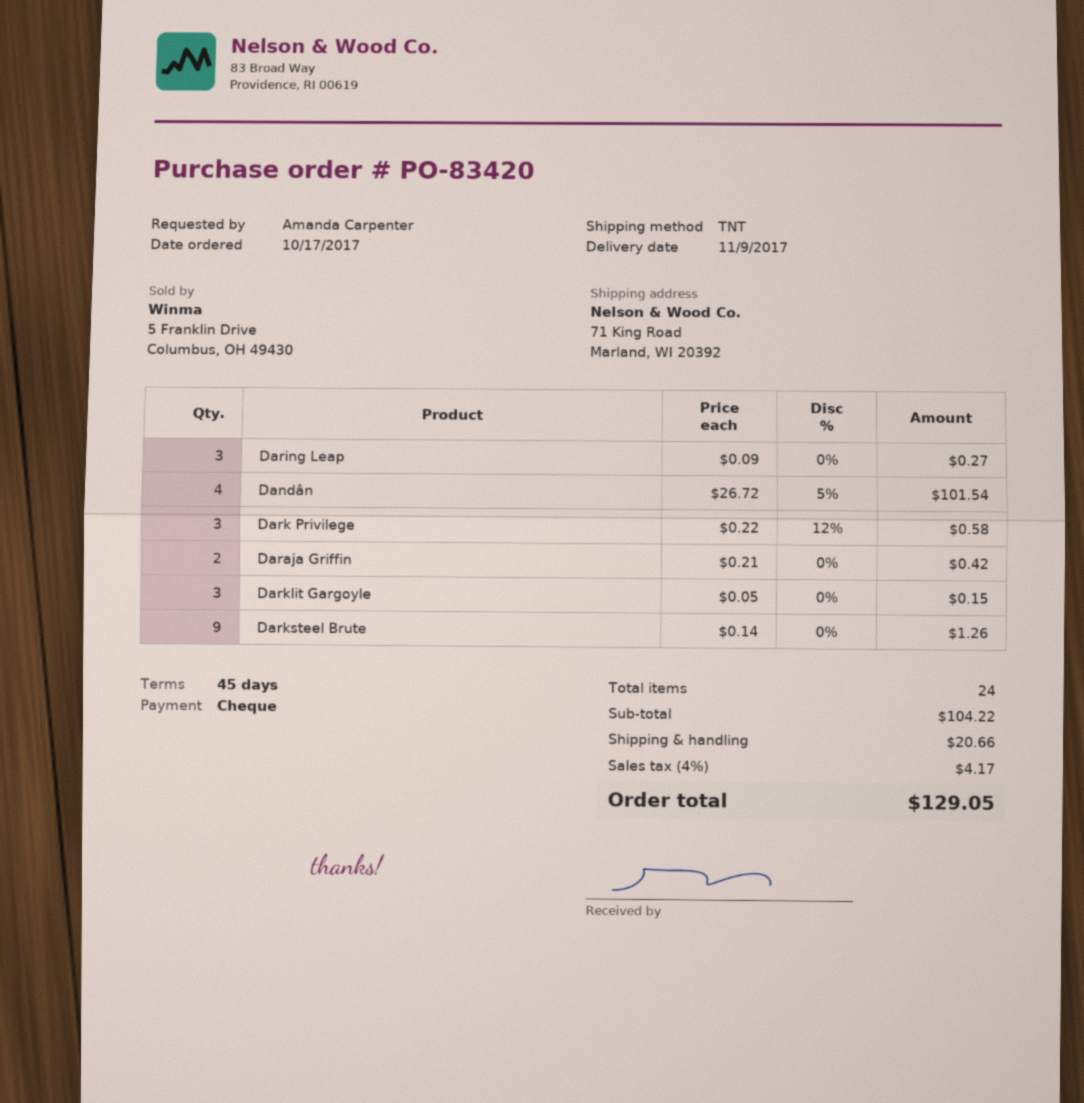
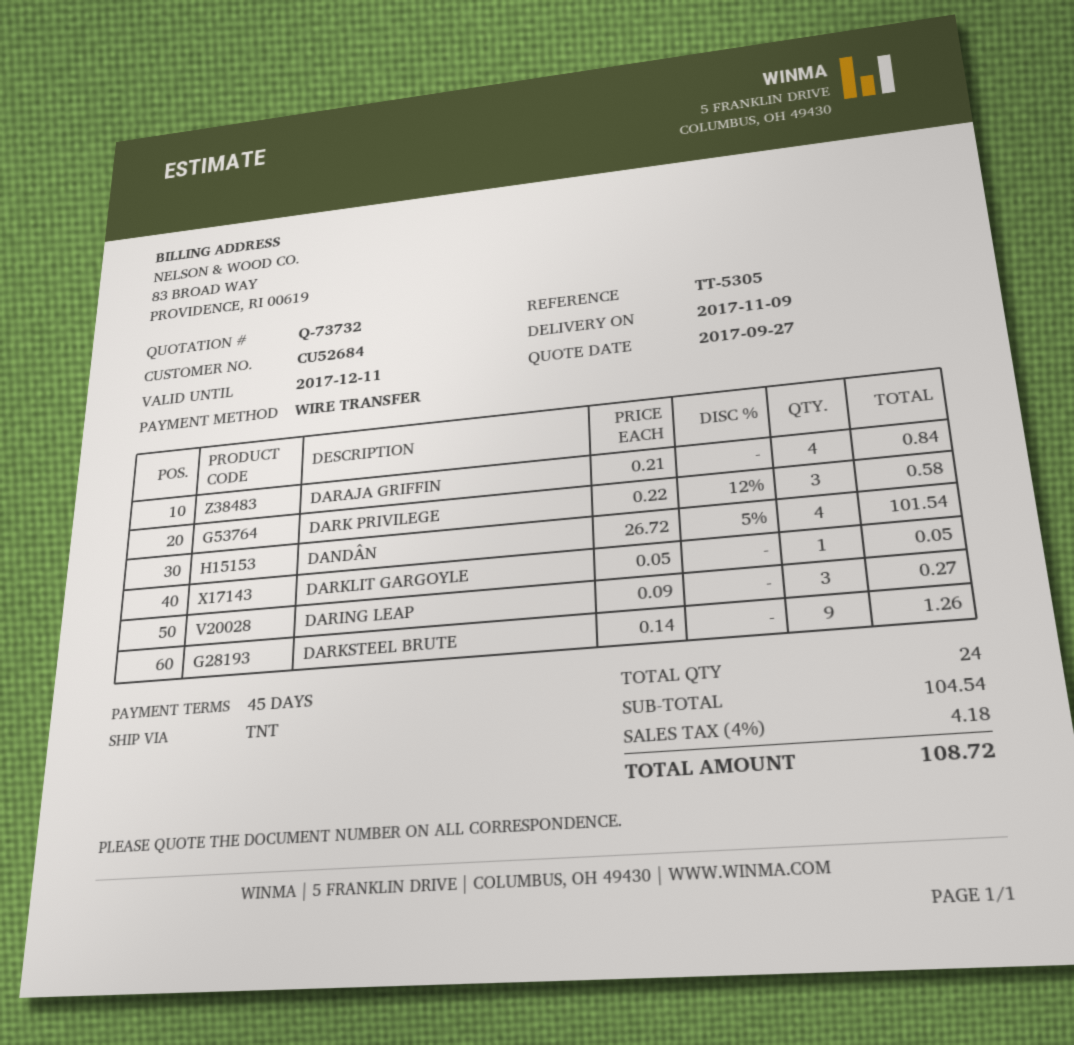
payment method: cheque -> bank transfer
Daraja Griffin: 2 x 0.21 = 0.42 -> 4 x 0.21 = 0.84
Darklit Gargoyle: 3 x 0.05 = 0.15 -> 1 x 0.05 = 0.05
subtotal: 104.22 -> 104.54
shipping: 20.66 -> none
tax: 4% = 4.17 -> 4% = 4.18
total: 129.05 -> 108.72

